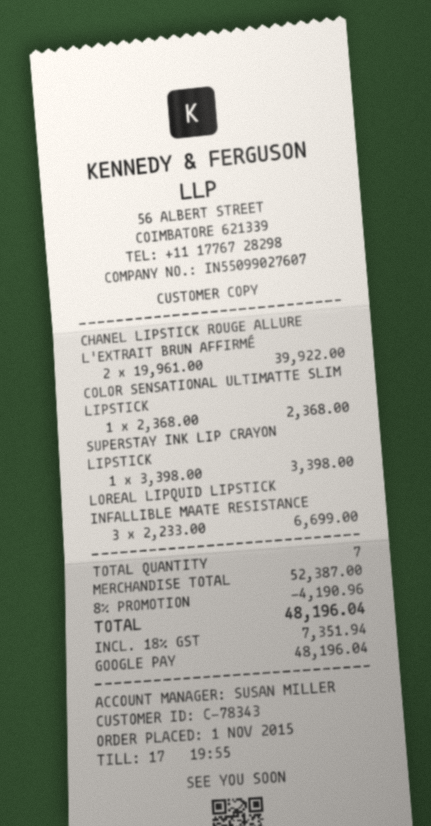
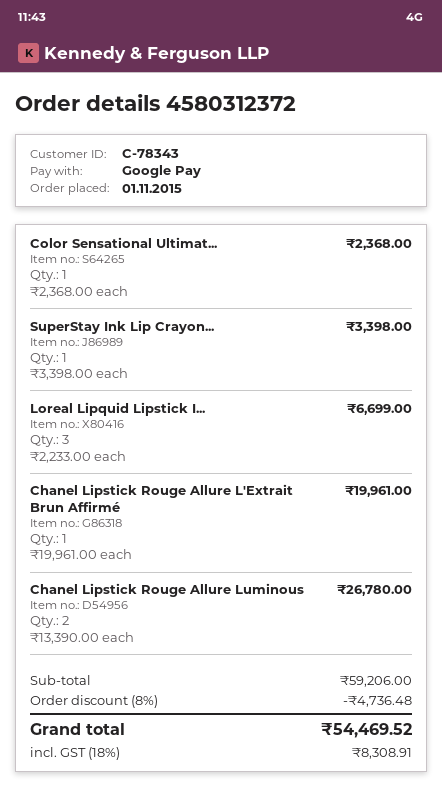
CHANEL LIPSTICK ROUGE ALLURE L'EXTRAIT BRUN AFFIRMÉ: 2 x 19961.00 = 39922.00 -> 1 x 19961.00 = 19961.00
Chanel Lipstick Rouge Allure Luminous: none -> 2 x 13390.00 = 26780.00
subtotal: 52387.00 -> 59206.00
discount: 8% = 4190.96 -> 8% = 4736.48
tax: 18% = 7351.94 -> 18% = 8308.91
total: 48196.04 -> 54469.52

